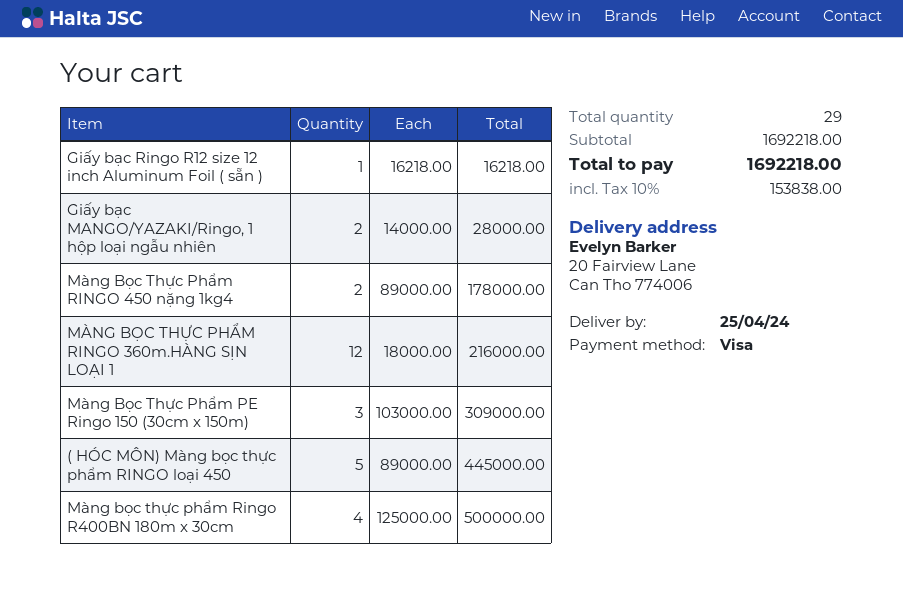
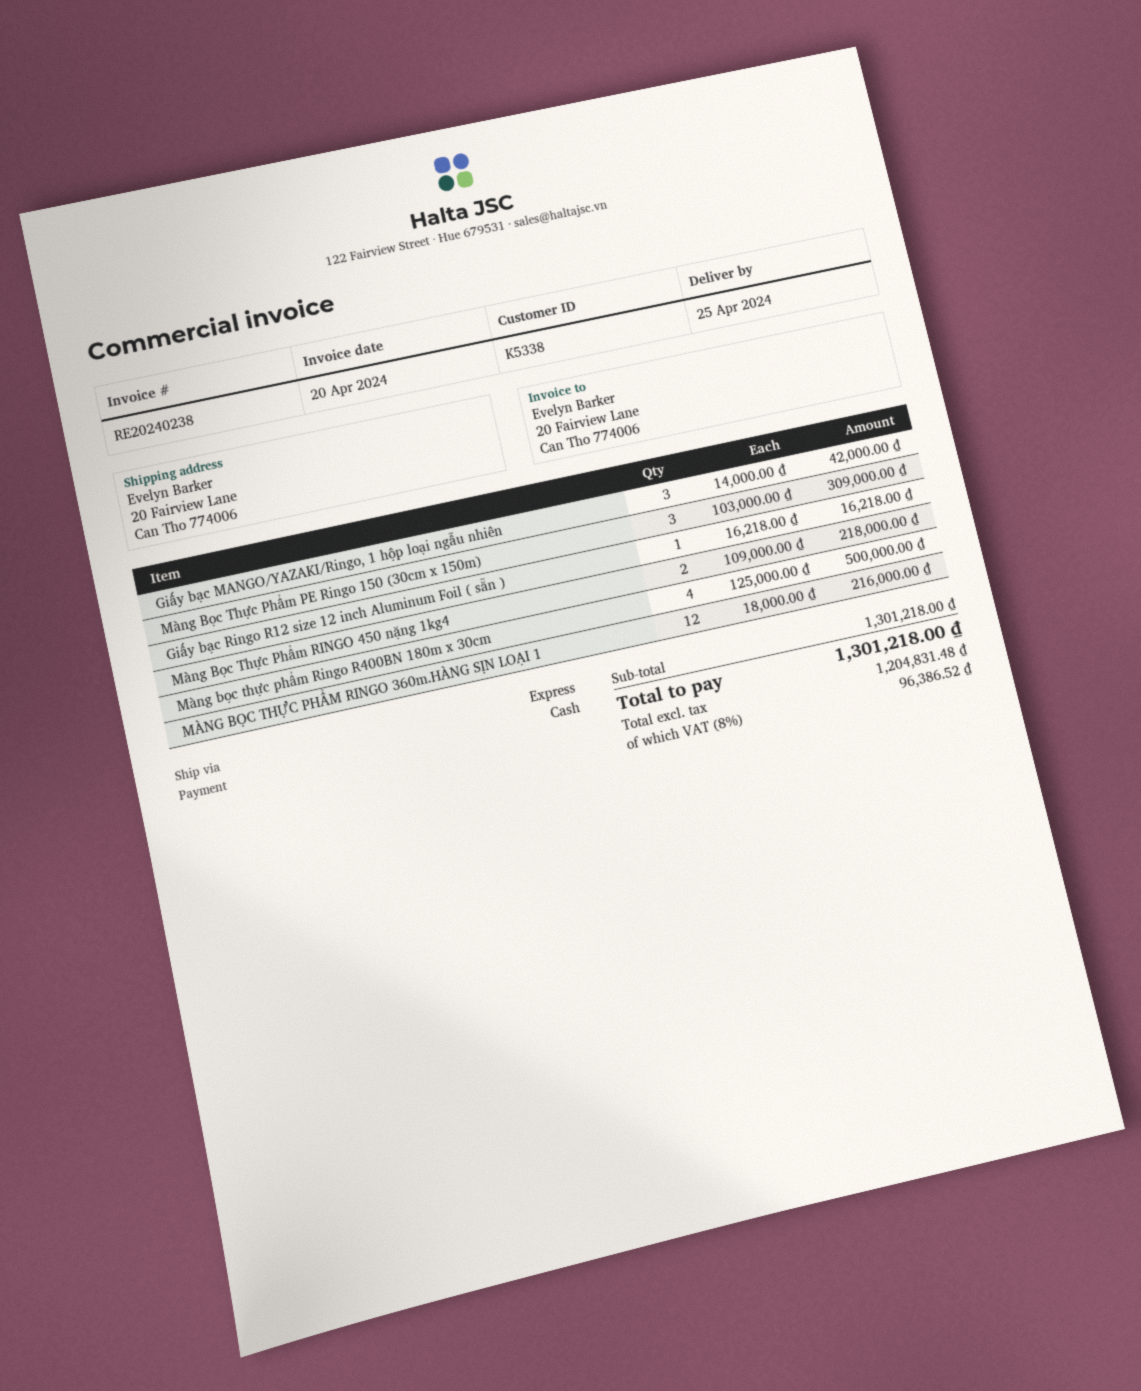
payment method: Visa -> cash
Giấy bạc MANGO/YAZAKI/Ringo, 1 hộp loại ngẫu nhiên: 2 x 14000.00 = 28000.00 -> 3 x 14000.00 = 42000.00
Màng Bọc Thực Phẩm RINGO 450 nặng 1kg4: 2 x 89000.00 = 178000.00 -> 2 x 109000.00 = 218000.00
( HÓC MÔN) Màng bọc thực phẩm RINGO loại 450: 5 x 89000.00 = 445000.00 -> none
subtotal: 1692218.00 -> 1301218.00
tax: 10% = 153838.00 -> 8% = 96386.52
total: 1692218.00 -> 1301218.00

